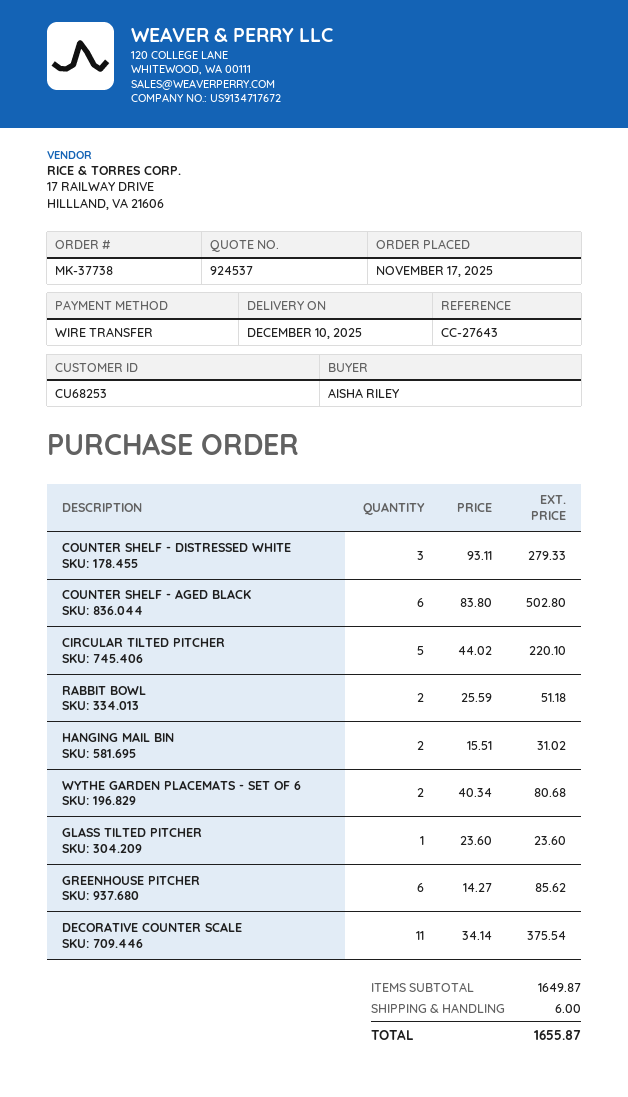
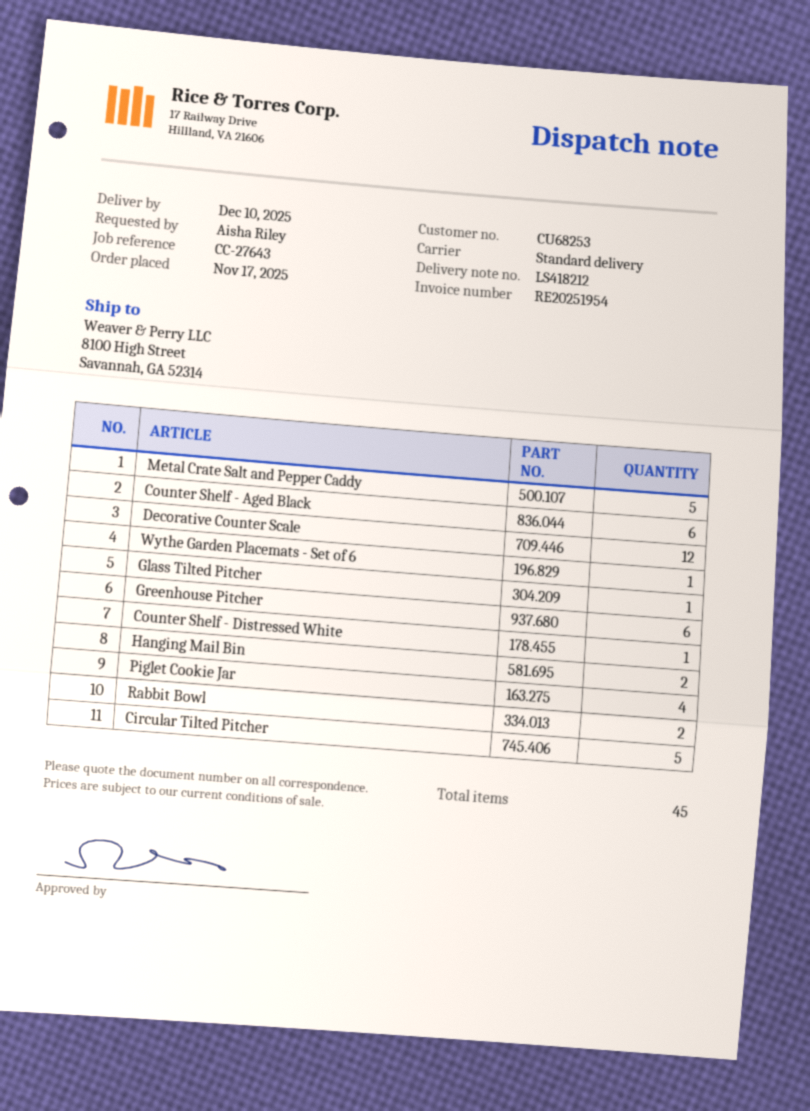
COUNTER SHELF - DISTRESSED WHITE: 3 -> 1
WYTHE GARDEN PLACEMATS - SET OF 6: 2 -> 1
DECORATIVE COUNTER SCALE: 11 -> 12
Metal Crate Salt and Pepper Caddy: none -> 5
Piglet Cookie Jar: none -> 4

